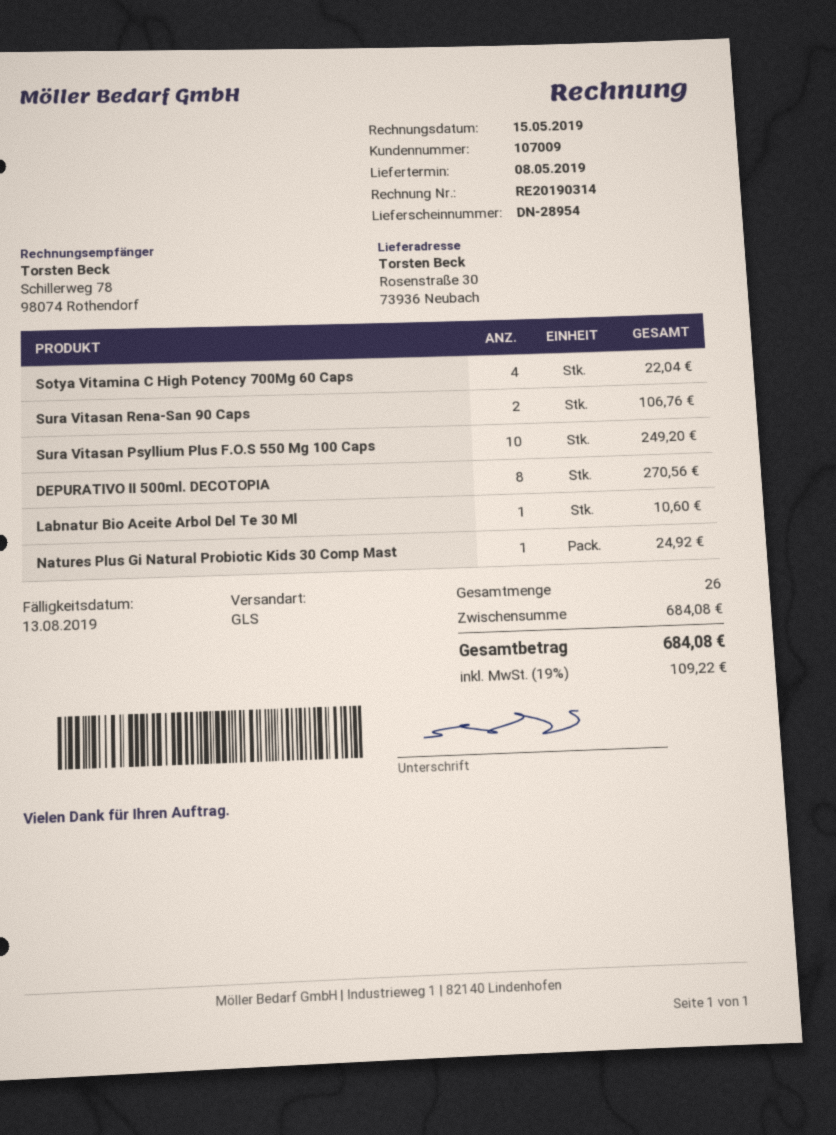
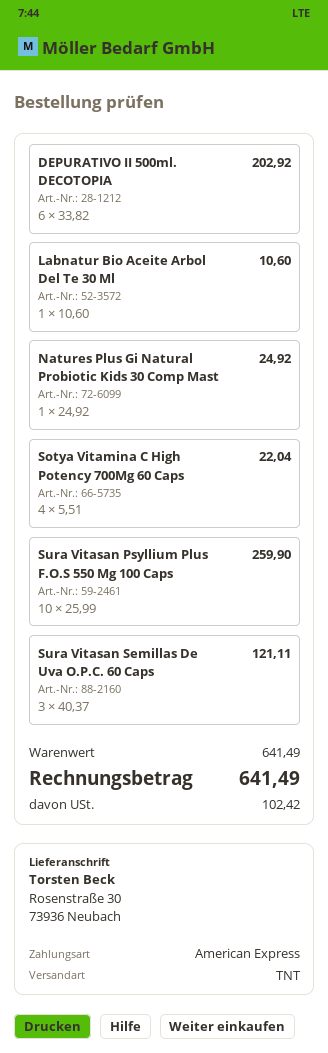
shipping method: GLS -> TNT
Sura Vitasan Rena-San 90 Caps: 2 for 106.76 -> none
Sura Vitasan Psyllium Plus F.O.S 550 Mg 100 Caps: 10 for 249.20 -> 10 for 259.90
DEPURATIVO II 500ml. DECOTOPIA: 8 for 270.56 -> 6 for 202.92
Sura Vitasan Semillas De Uva O.P.C. 60 Caps: none -> 3 for 121.11
subtotal: 684.08 -> 641.49
tax: 109.22 -> 102.42
total: 684.08 -> 641.49

